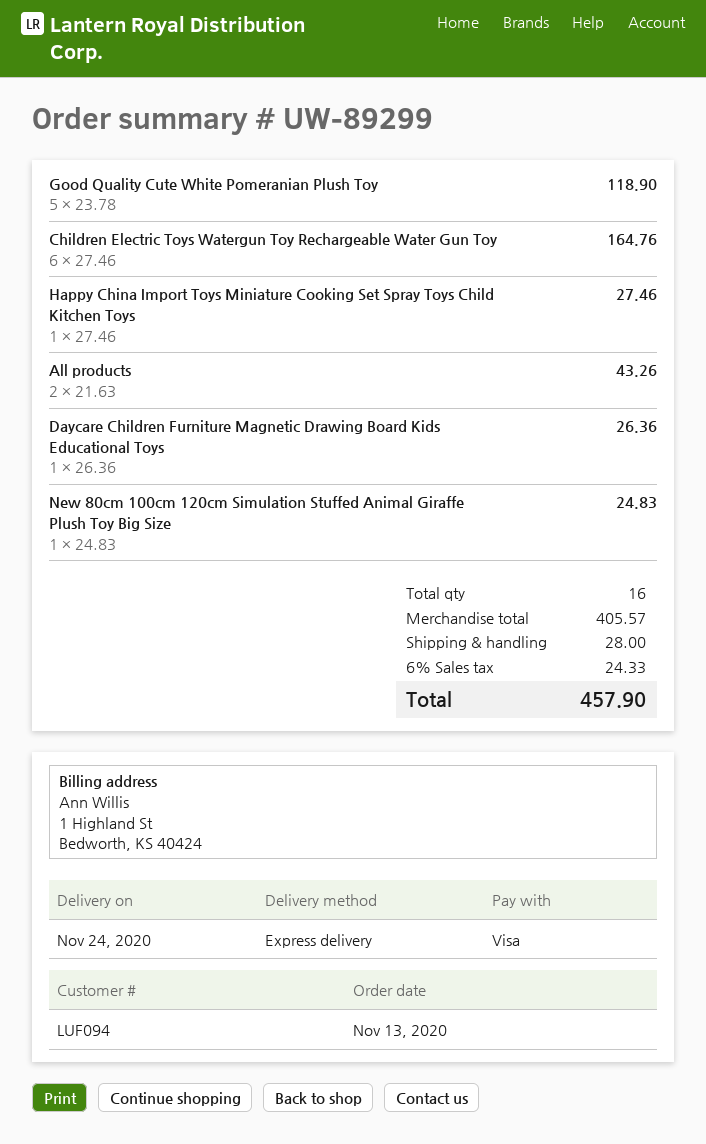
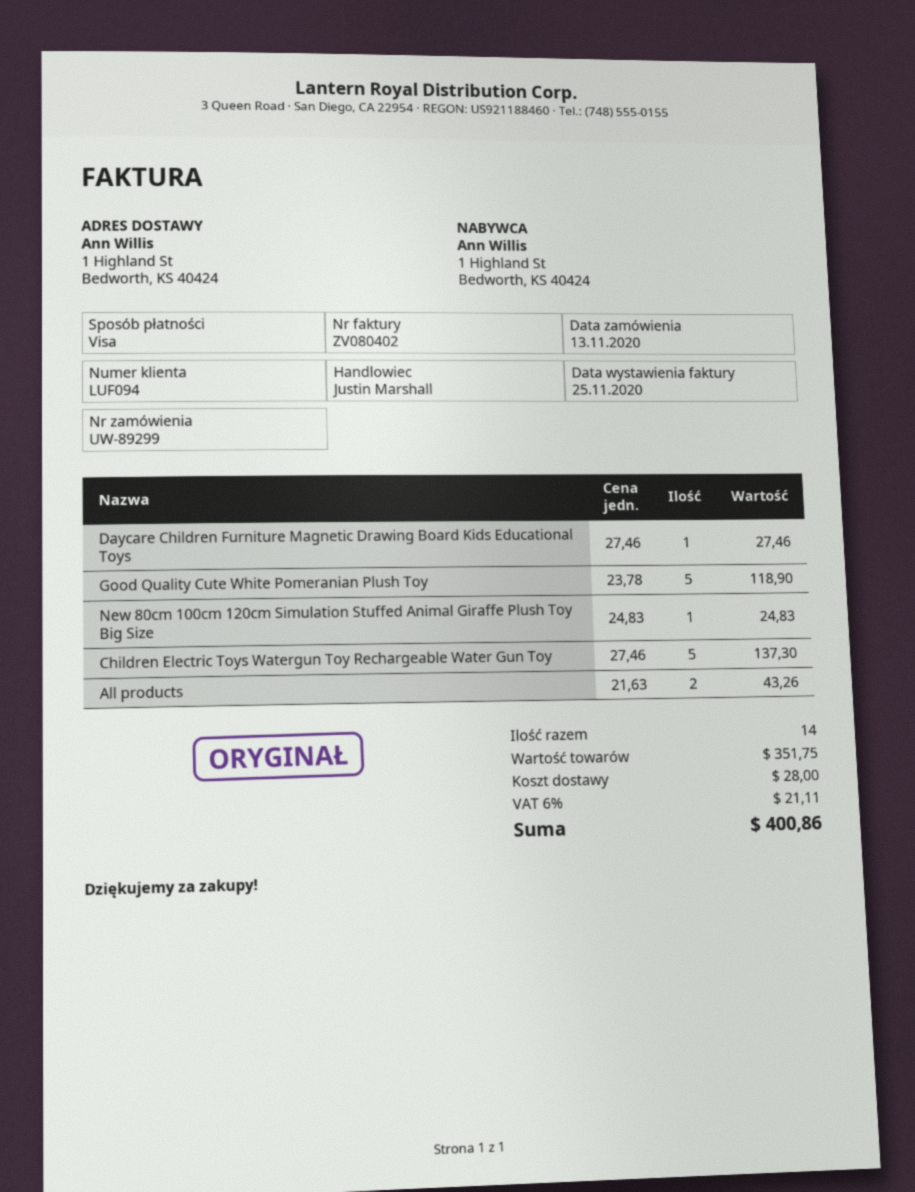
Children Electric Toys Watergun Toy Rechargeable Water Gun Toy: 6 x 27.46 = 164.76 -> 5 x 27.46 = 137.30
Happy China Import Toys Miniature Cooking Set Spray Toys Child Kitchen Toys: 1 x 27.46 = 27.46 -> none
Daycare Children Furniture Magnetic Drawing Board Kids Educational Toys: 1 x 26.36 = 26.36 -> 1 x 27.46 = 27.46
total quantity: 16 -> 14
subtotal: 405.57 -> 351.75
tax: 6% = 24.33 -> 6% = 21.11
total: 457.90 -> 400.86

